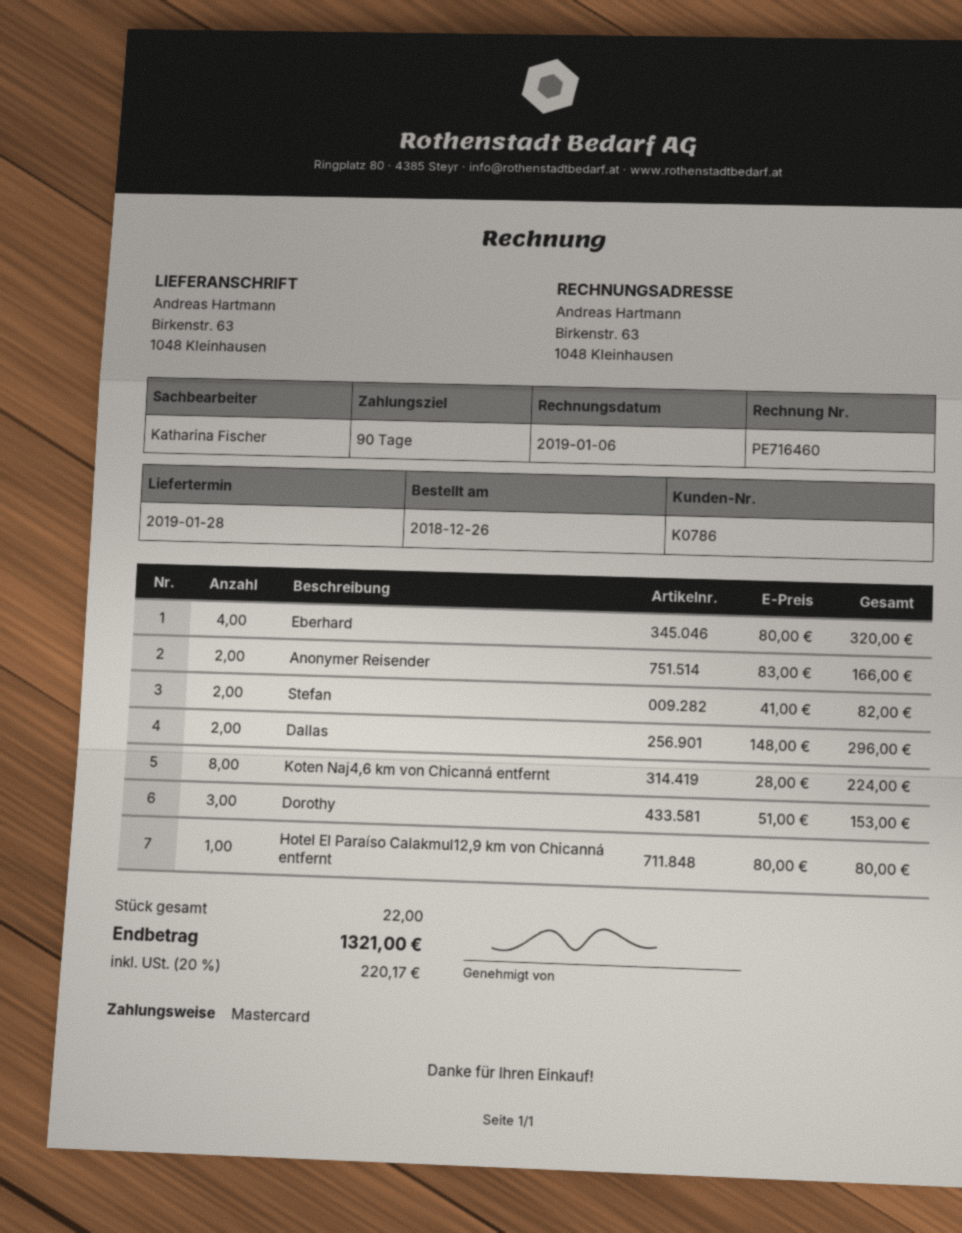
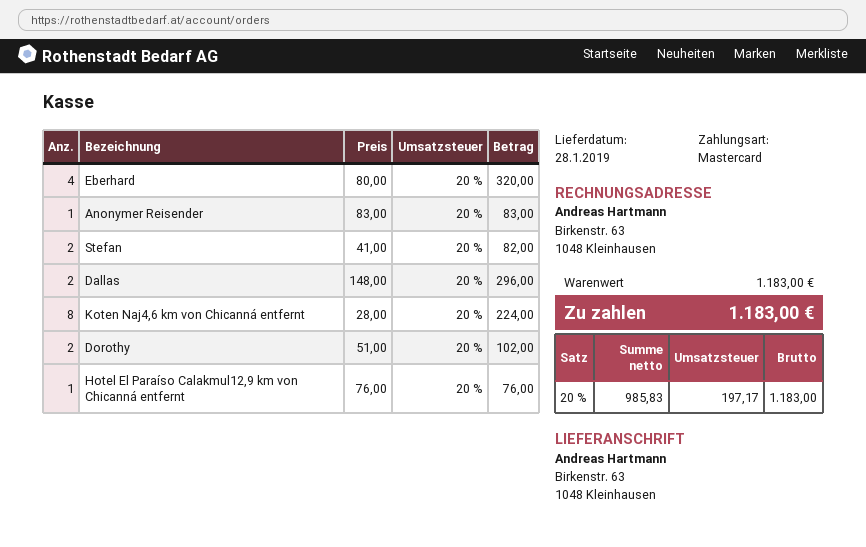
Anonymer Reisender: 2 x 83.00 = 166.00 -> 1 x 83.00 = 83.00
Dorothy: 3 x 51.00 = 153.00 -> 2 x 51.00 = 102.00
Hotel El Paraíso Calakmul12,9 km von Chicanná entfernt: 1 x 80.00 = 80.00 -> 1 x 76.00 = 76.00
tax: 20% = 220.17 -> 20% = 197.17
total: 1321.00 -> 1183.00

